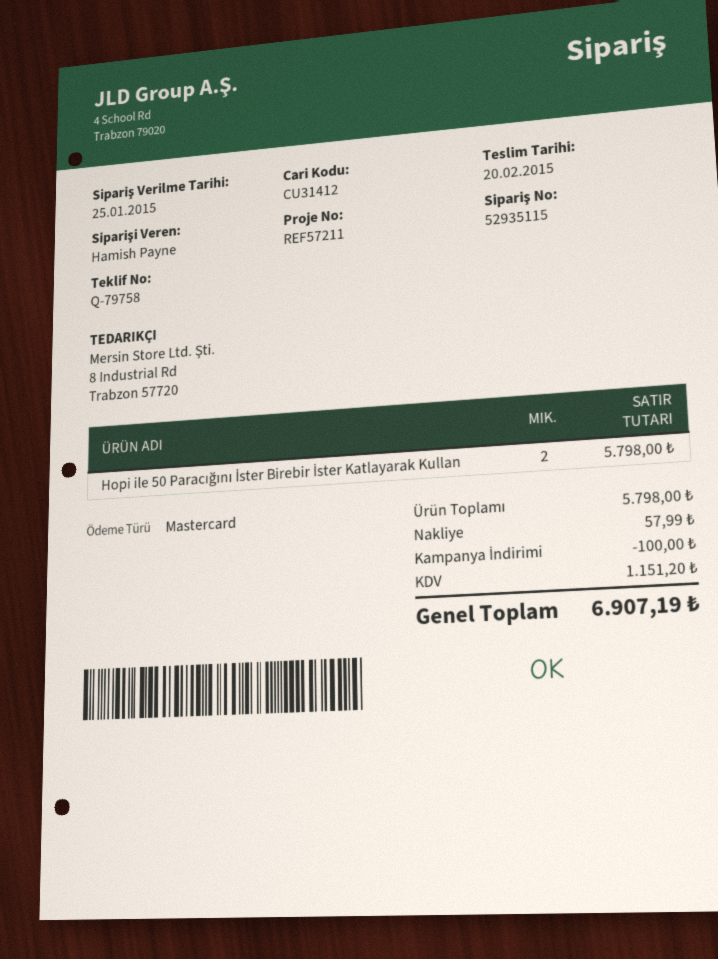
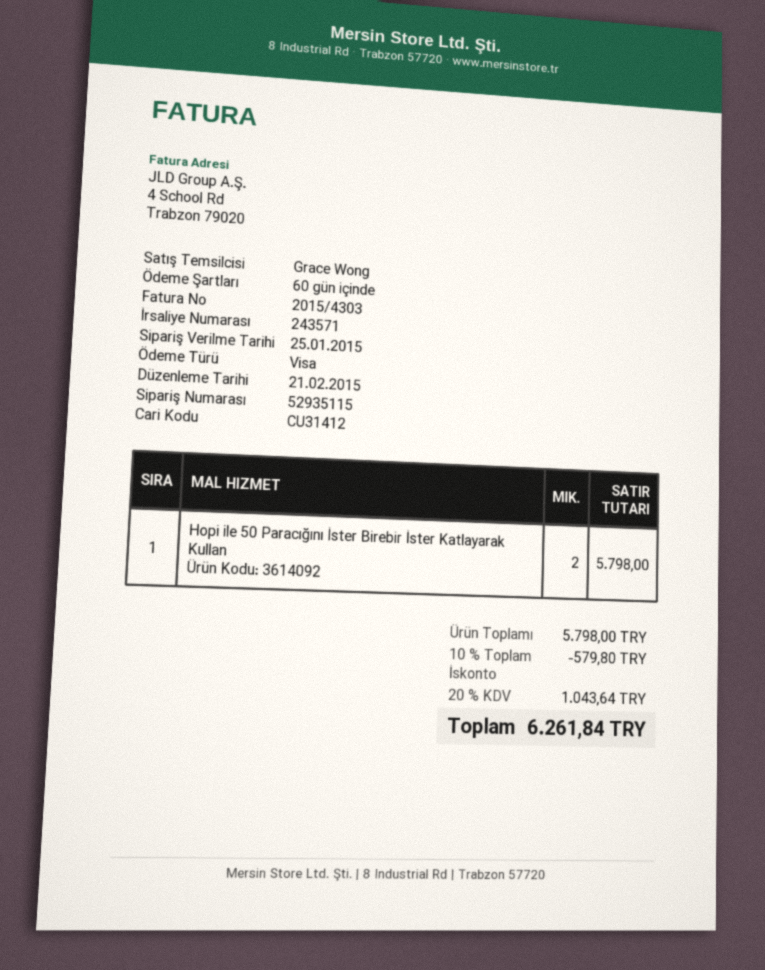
payment method: Mastercard -> Visa
discount: 100.00 -> 579.80
shipping: 57.99 -> none
tax: 1151.20 -> 1043.64
total: 6907.19 -> 6261.84

